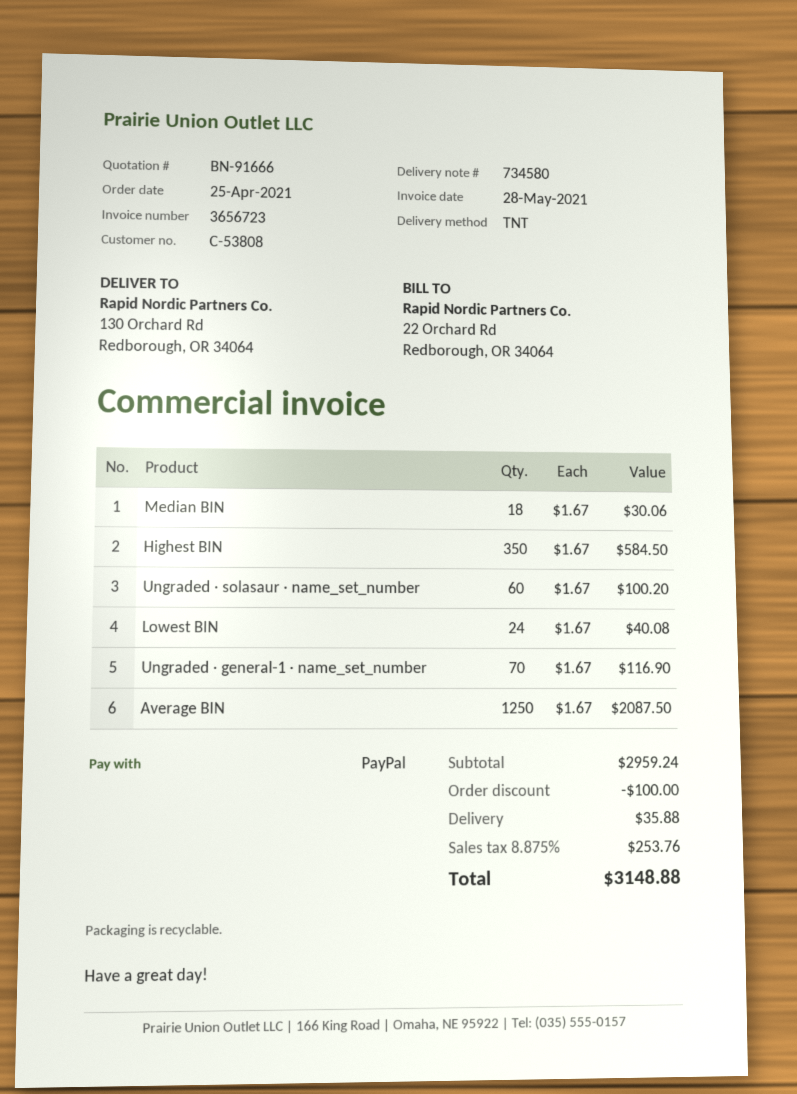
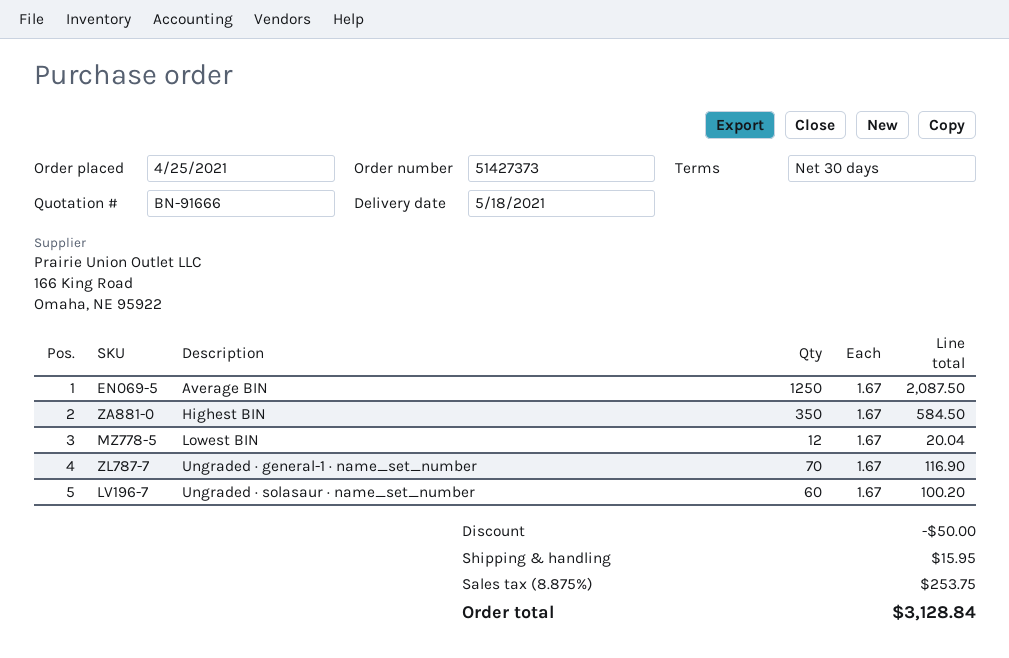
Median BIN: 18 x 1.67 = 30.06 -> none
Lowest BIN: 24 x 1.67 = 40.08 -> 12 x 1.67 = 20.04
discount: 100.00 -> 50.00
shipping: 35.88 -> 15.95
tax: 8.875% = 253.76 -> 8.875% = 253.75
total: 3148.88 -> 3128.84

